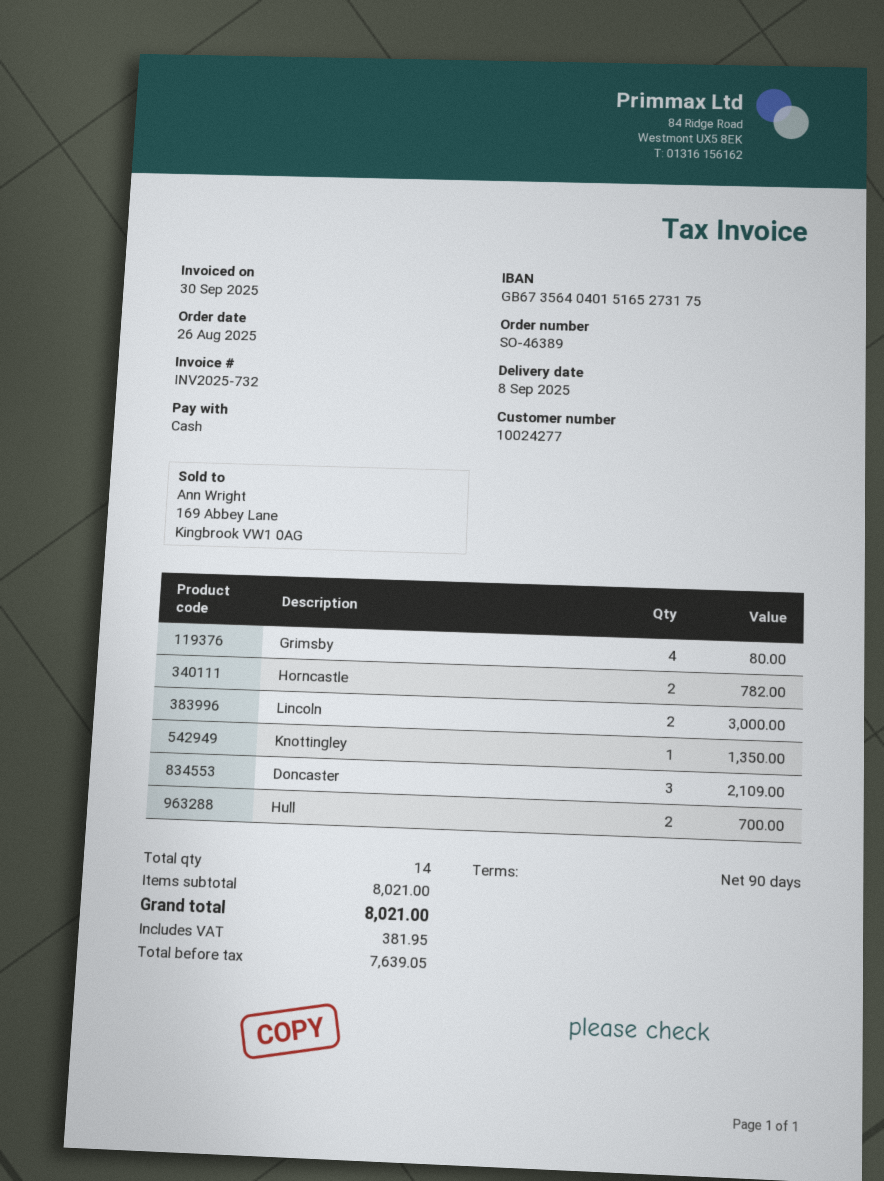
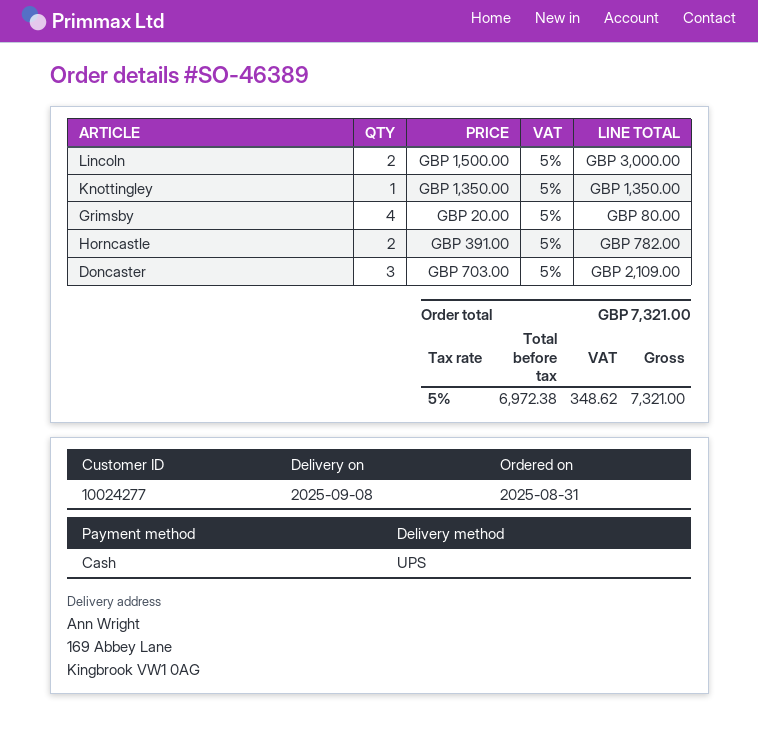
order date: 2025-08-26 -> 2025-08-31
Hull: 2 for 700.00 -> none
net: 7639.05 -> 6972.38
tax: 381.95 -> 348.62
total: 8021.00 -> 7321.00

